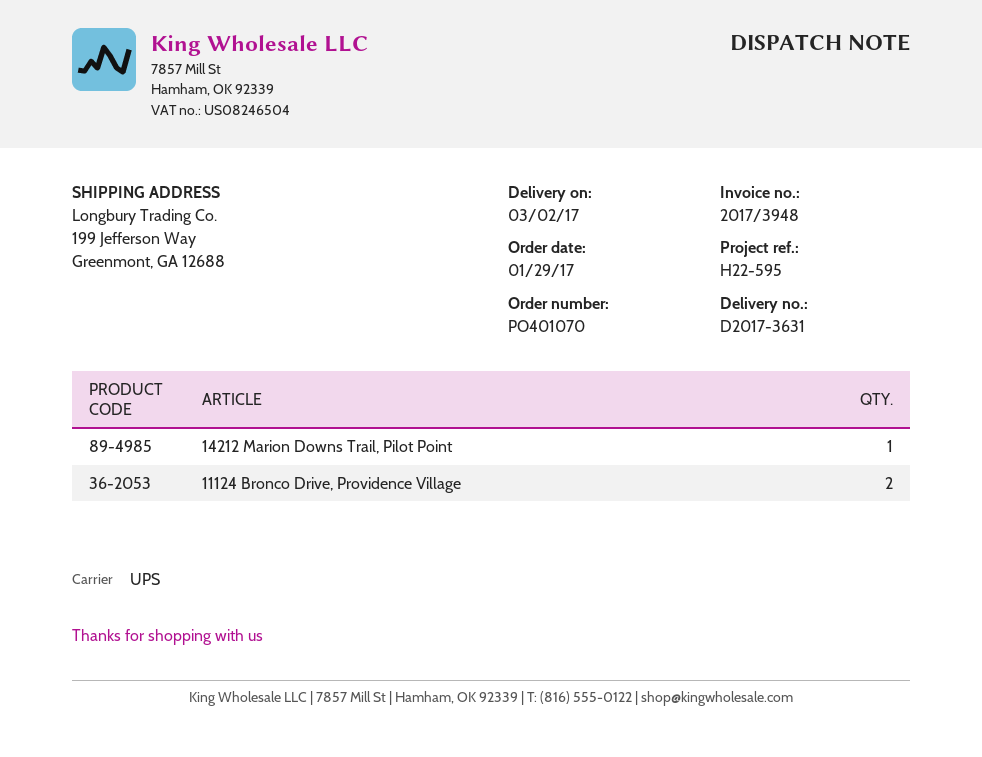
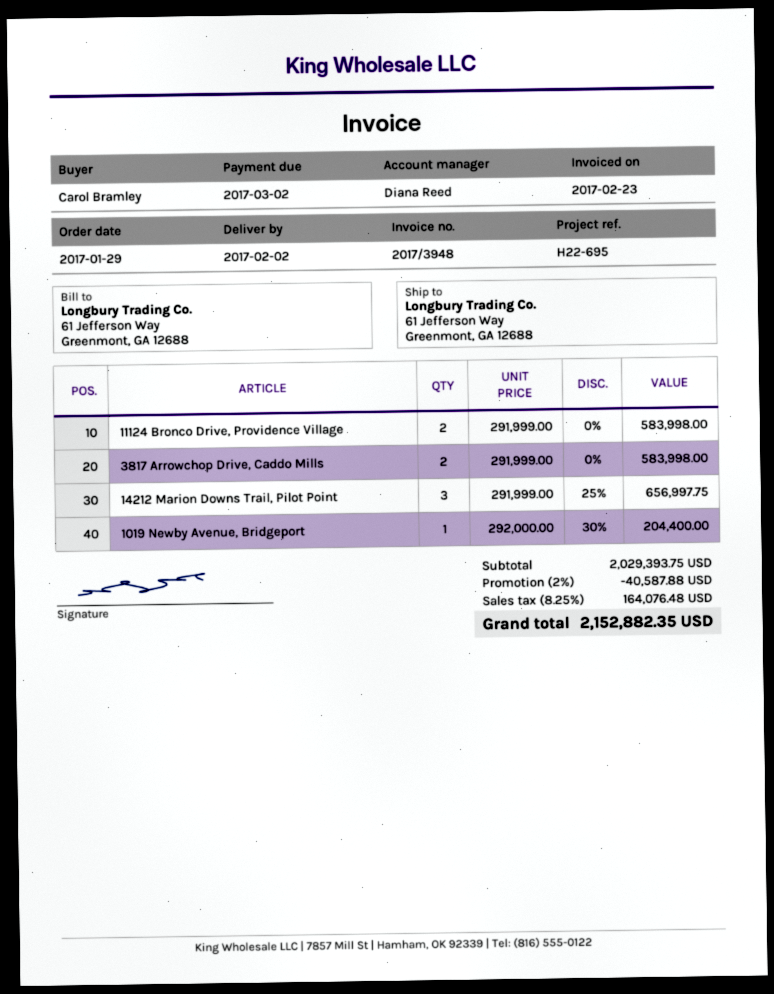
delivery date: 2017-03-02 -> 2017-02-02
reference: H22-595 -> H22-695
ship to: 199 Jefferson Way, Greenmont, GA 12688 -> 61 Jefferson Way, Greenmont, GA 12688
14212 Marion Downs Trail, Pilot Point: 1 -> 3
3817 Arrowchop Drive, Caddo Mills: none -> 2
1019 Newby Avenue, Bridgeport: none -> 1

